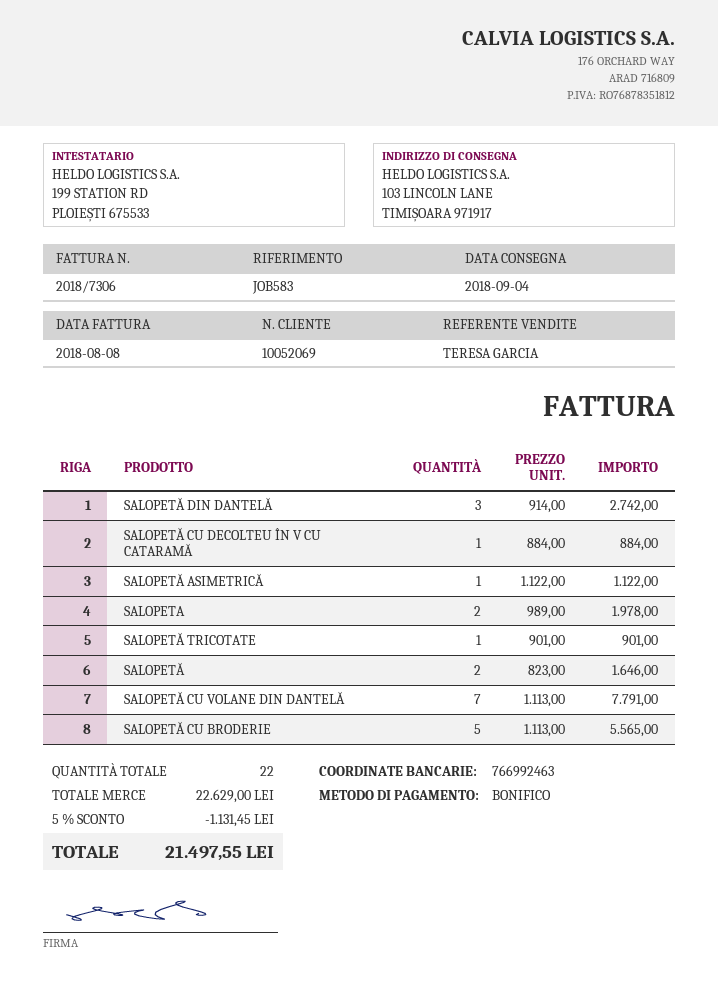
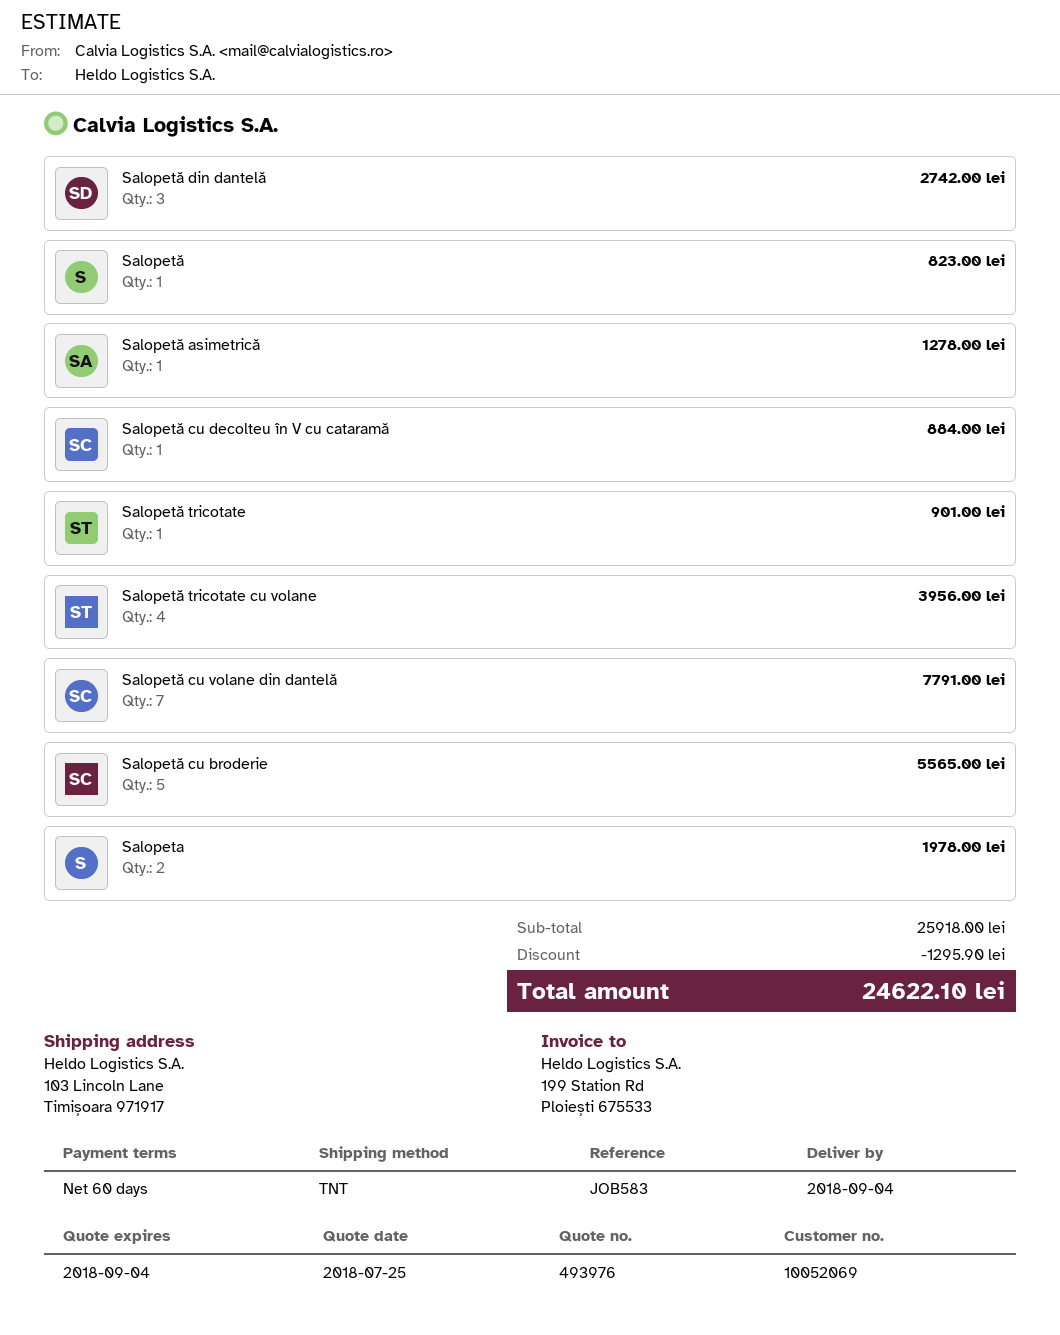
SALOPETĂ ASIMETRICĂ: 1 for 1122.00 -> 1 for 1278.00
SALOPETĂ: 2 for 1646.00 -> 1 for 823.00
Salopetă tricotate cu volane: none -> 4 for 3956.00
subtotal: 22629.00 -> 25918.00
discount: 1131.45 -> 1295.90
total: 21497.55 -> 24622.10

